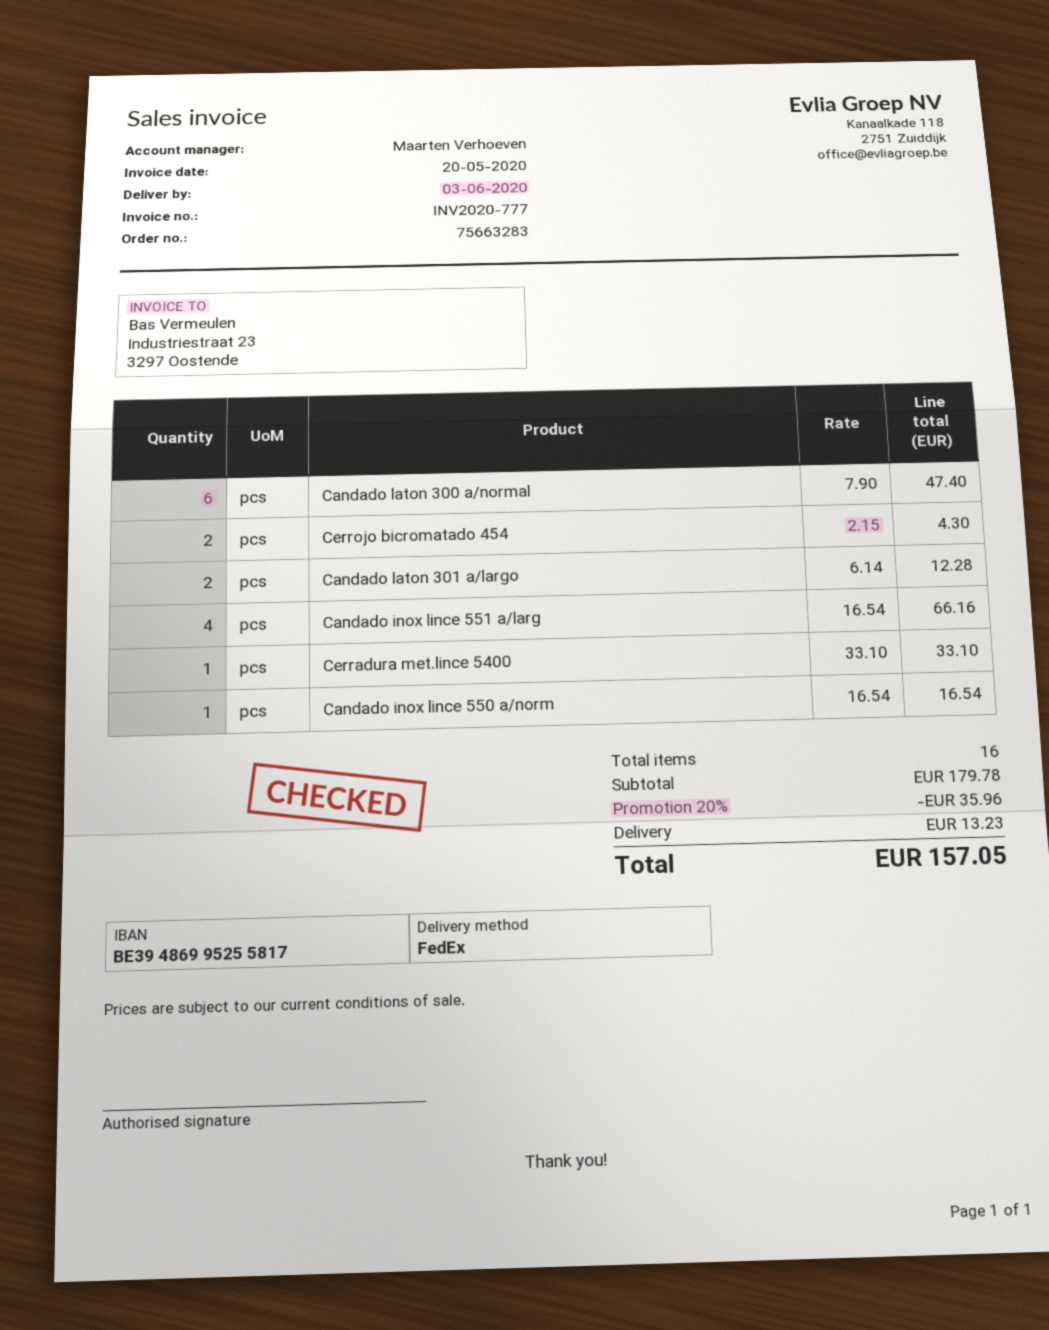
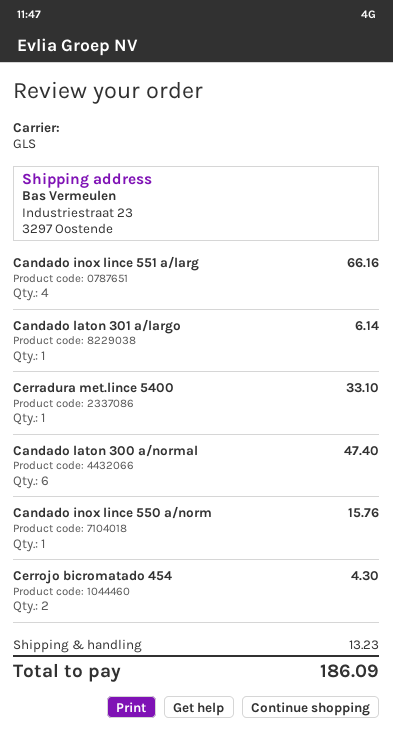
shipping method: FedEx -> GLS
Candado laton 301 a/largo: 2 for 12.28 -> 1 for 6.14
Candado inox lince 550 a/norm: 1 for 16.54 -> 1 for 15.76
discount: 20% = 35.96 -> none
total: 157.05 -> 186.09

